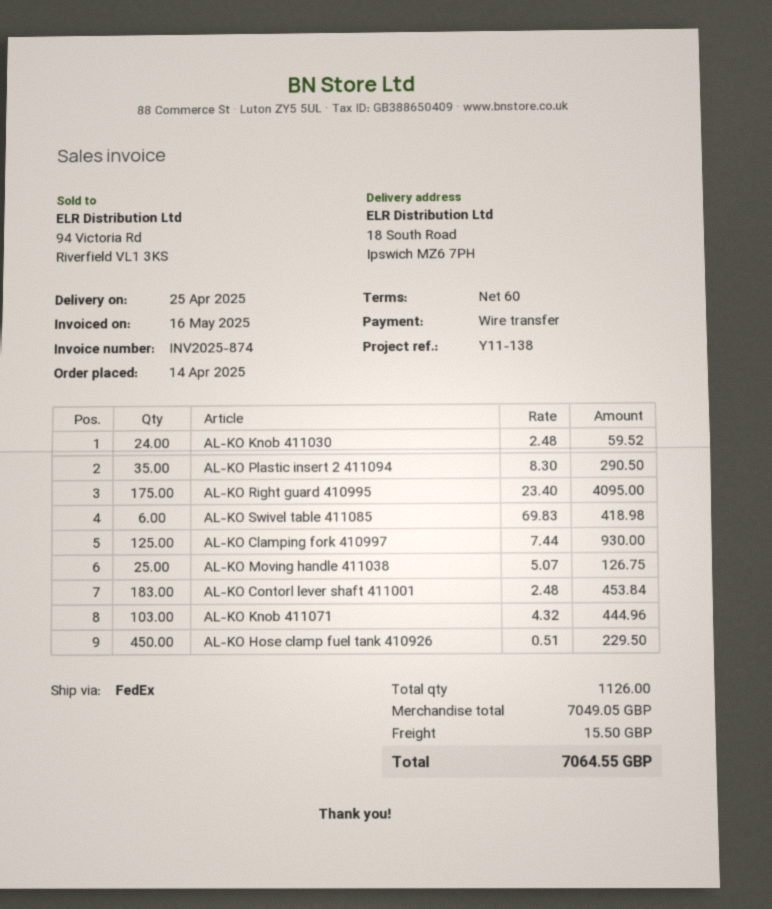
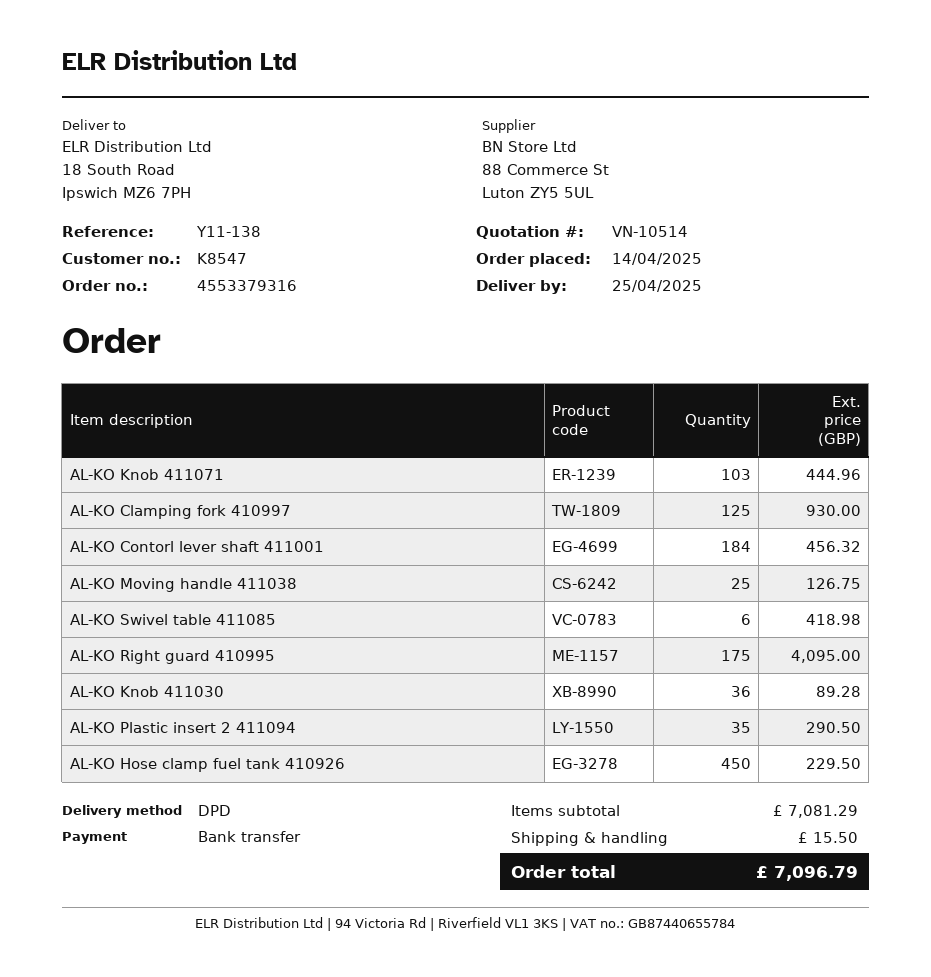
shipping method: FedEx -> DPD
AL-KO Knob 411030: 24 for 59.52 -> 36 for 89.28
AL-KO Contorl lever shaft 411001: 183 for 453.84 -> 184 for 456.32
subtotal: 7049.05 -> 7081.29
total: 7064.55 -> 7096.79

